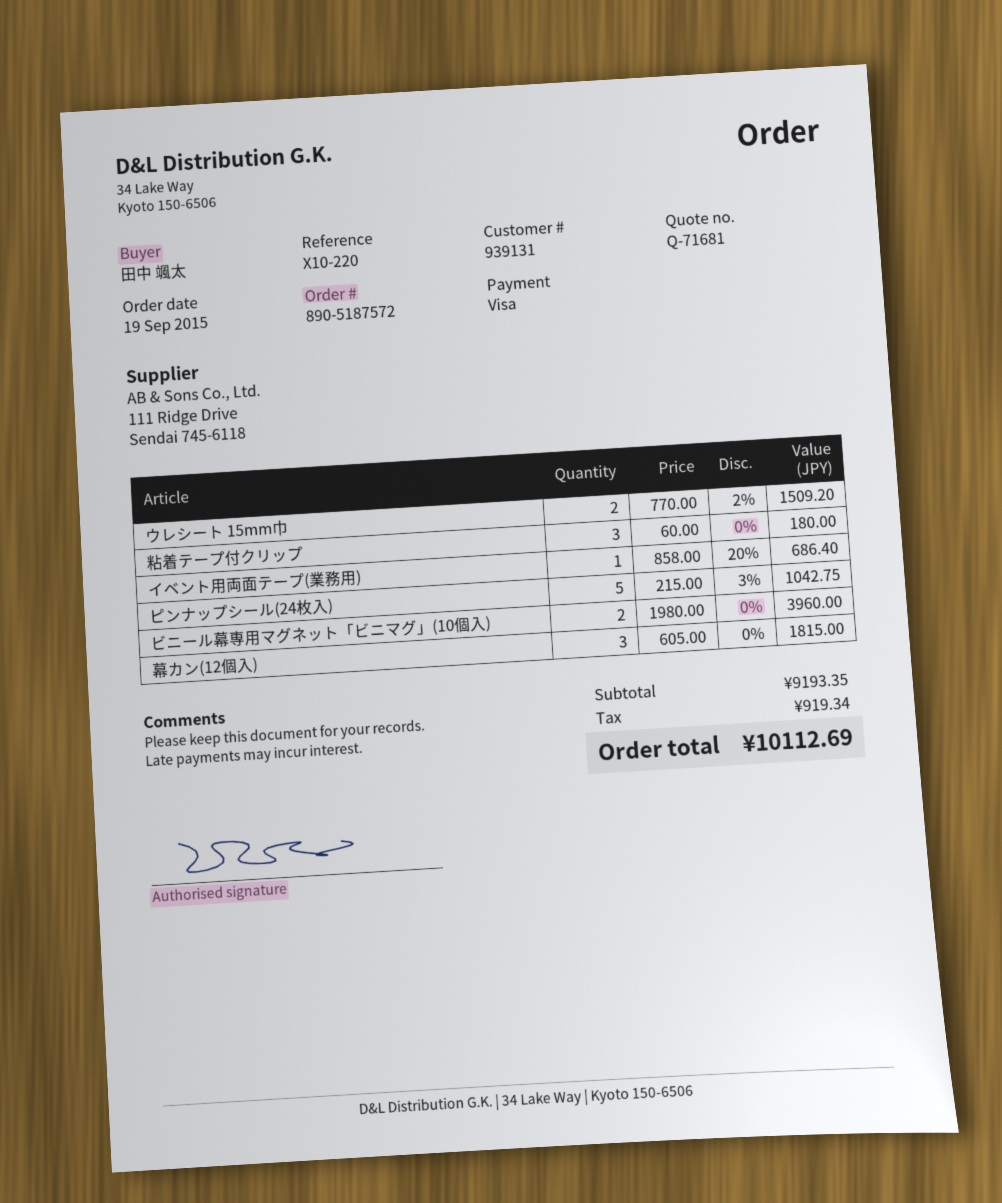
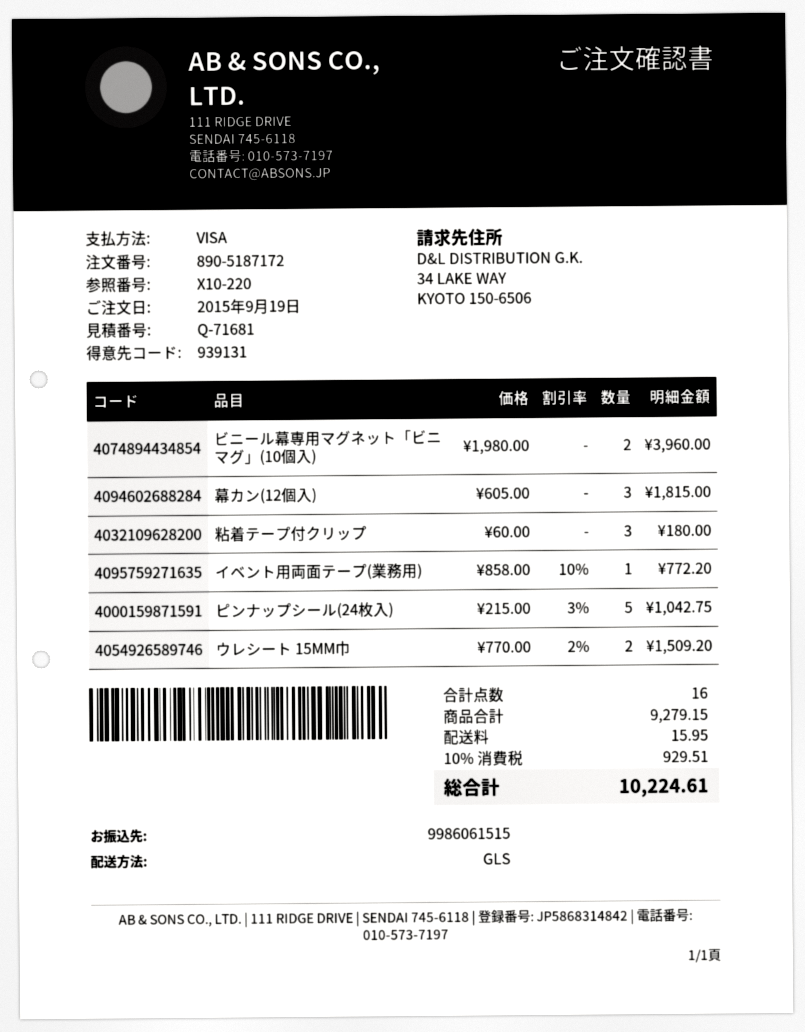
order number: 890-5187572 -> 890-5187172
イベント用両面テープ(業務用): 1 x 858.00 - 20% = 686.40 -> 1 x 858.00 - 10% = 772.20
subtotal: 9193.35 -> 9279.15
shipping: none -> 15.95
tax: 919.34 -> 929.51
total: 10112.69 -> 10224.61

